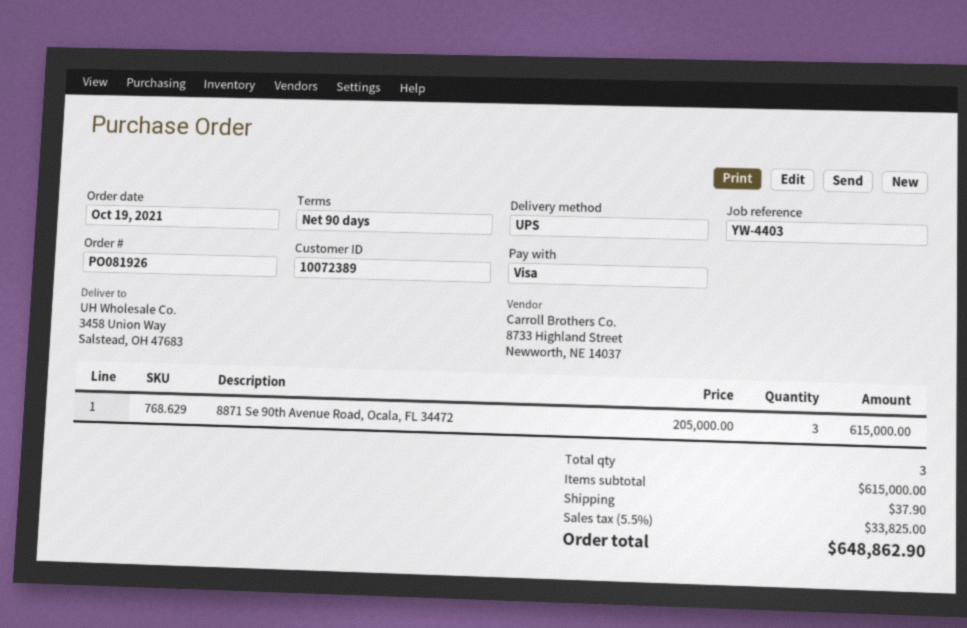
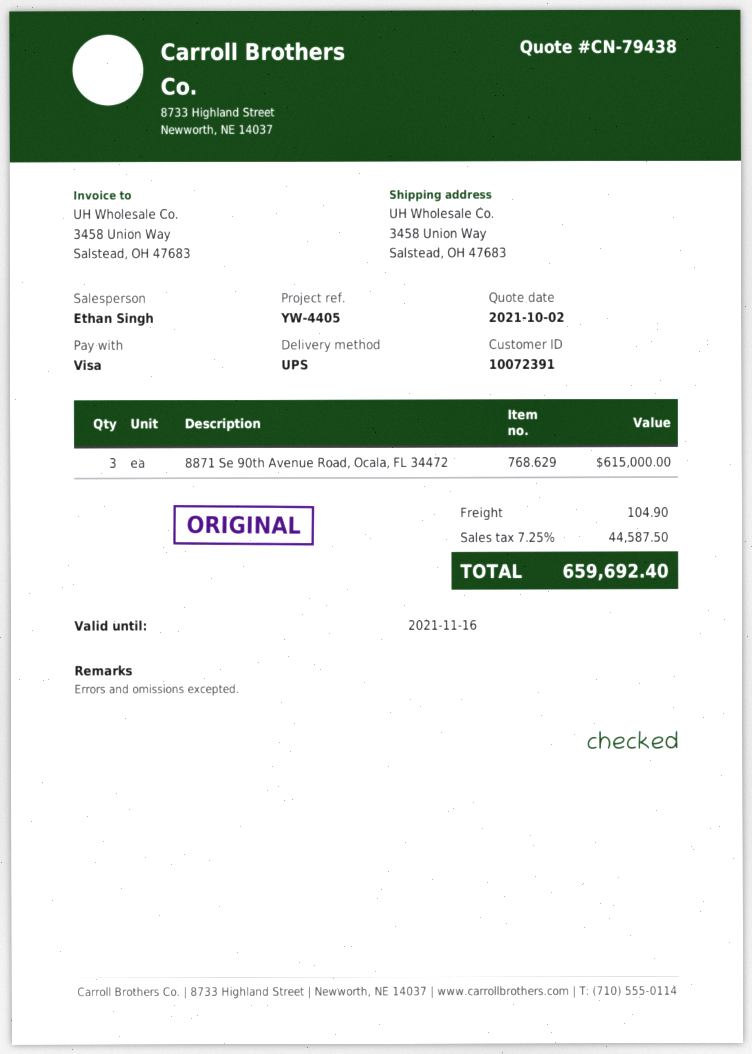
customer number: 10072389 -> 10072391
reference: YW-4403 -> YW-4405
shipping: 37.90 -> 104.90
tax: 5.5% = 33825.00 -> 7.25% = 44587.50
total: 648862.90 -> 659692.40

